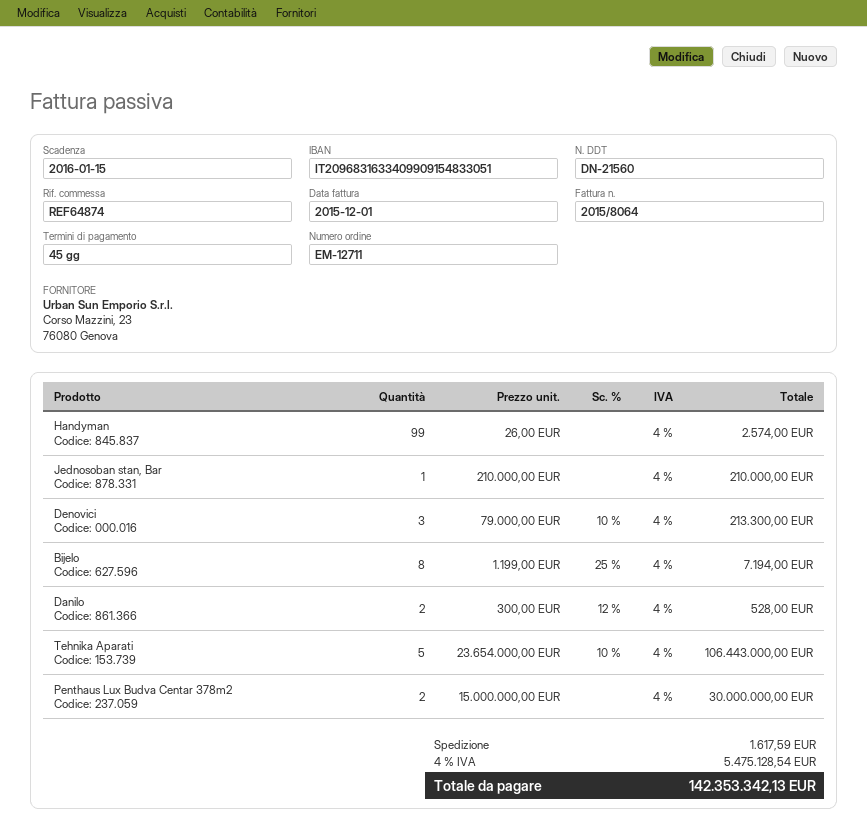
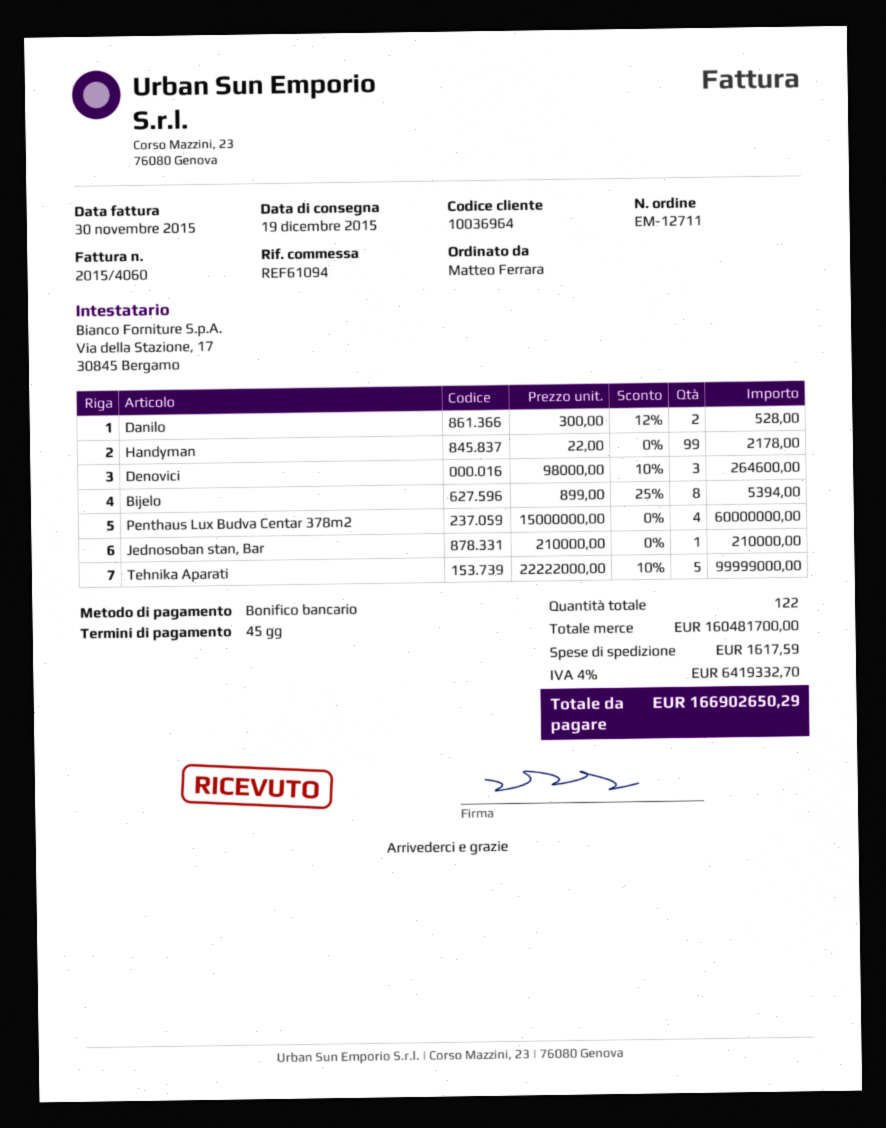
invoice number: 2015/8064 -> 2015/4060
invoice date: 2015-12-01 -> 2015-11-30
reference: REF64874 -> REF61094
Handyman: 99 x 26.00 = 2574.00 -> 99 x 22.00 = 2178.00
Denovici: 3 x 79000.00 - 10% = 213300.00 -> 3 x 98000.00 - 10% = 264600.00
Bijelo: 8 x 1199.00 - 25% = 7194.00 -> 8 x 899.00 - 25% = 5394.00
Tehnika Aparati: 5 x 23654000.00 - 10% = 106443000.00 -> 5 x 22222000.00 - 10% = 99999000.00
Penthaus Lux Budva Centar 378m2: 2 x 15000000.00 = 30000000.00 -> 4 x 15000000.00 = 60000000.00
tax: 4% = 5475128.54 -> 4% = 6419332.70
total: 142353342.13 -> 166902650.29

